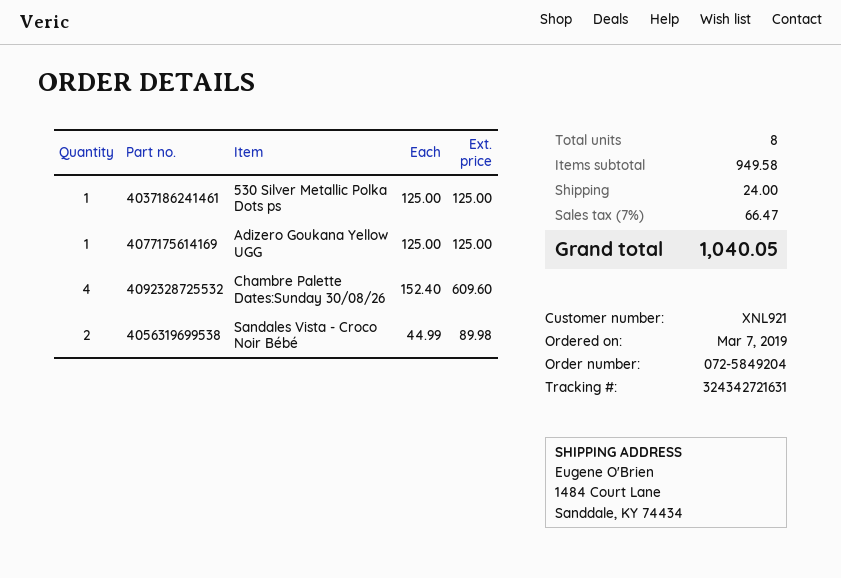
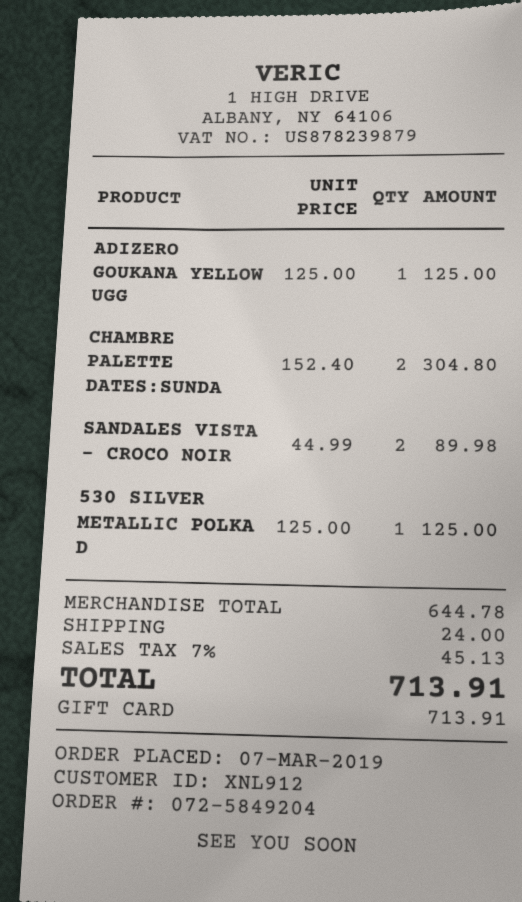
customer number: XNL921 -> XNL912
Chambre Palette Dates:Sunday 30/08/26: 4 x 152.40 = 609.60 -> 2 x 152.40 = 304.80
subtotal: 949.58 -> 644.78
tax: 7% = 66.47 -> 7% = 45.13
total: 1040.05 -> 713.91

